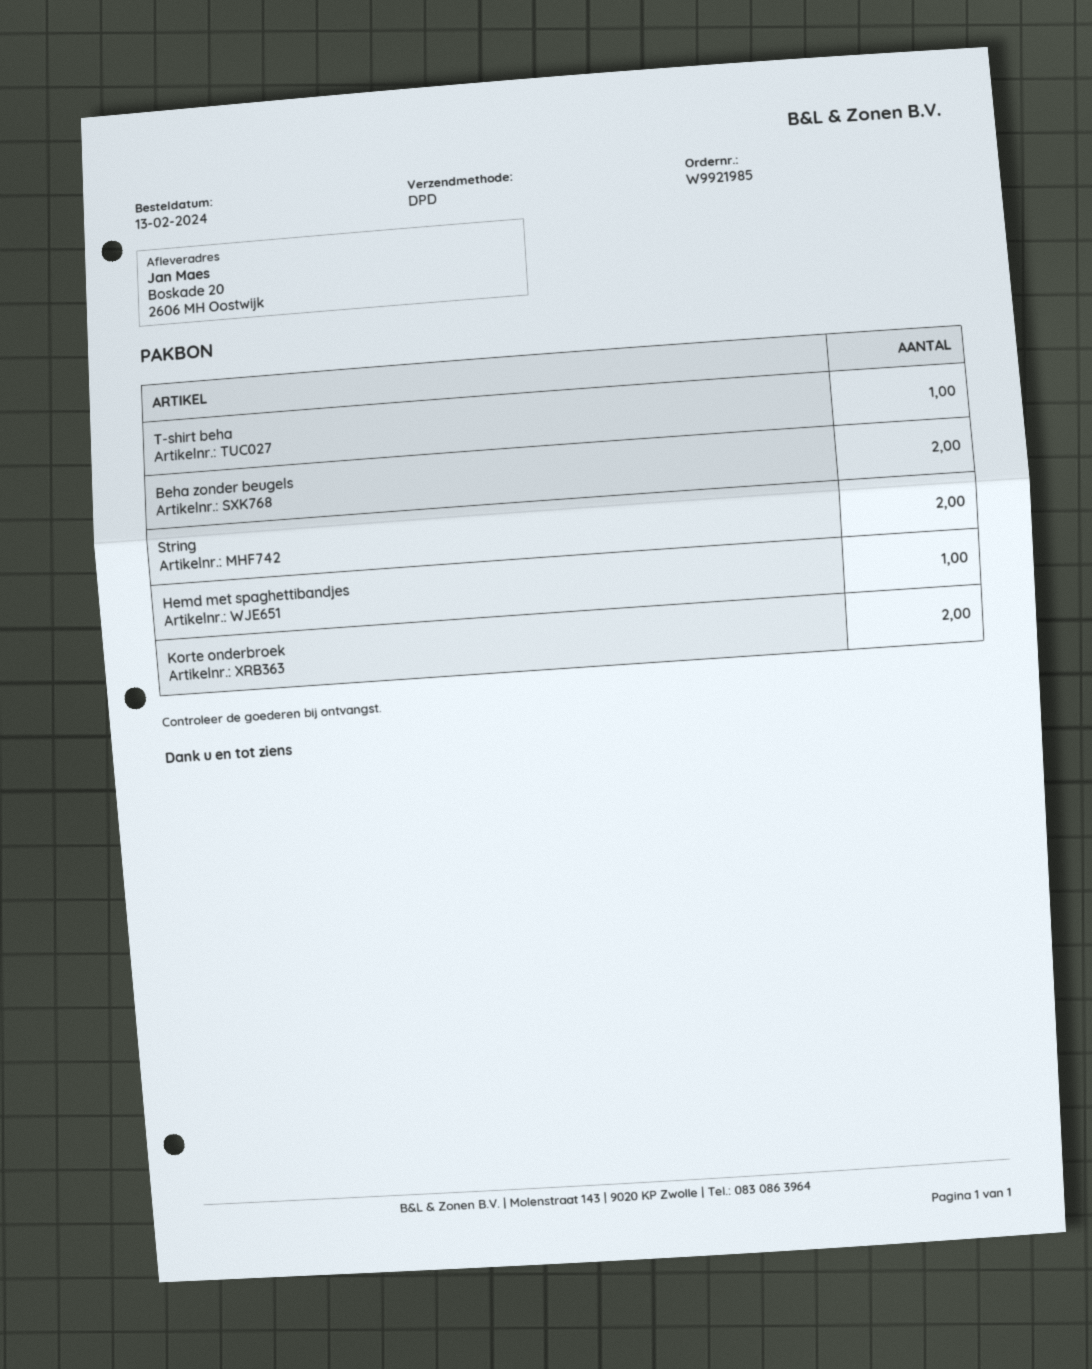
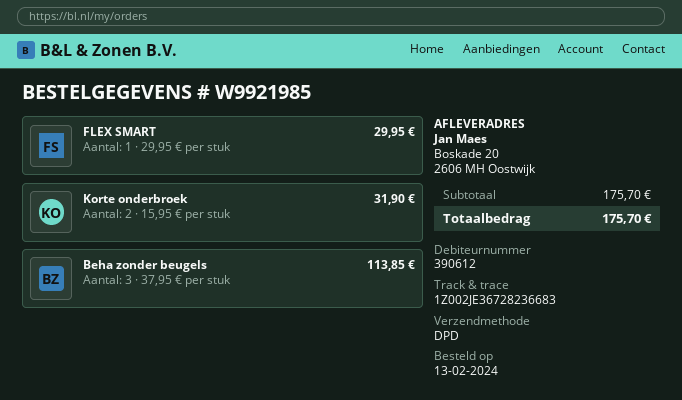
T-shirt beha: 1 -> none
Beha zonder beugels: 2 -> 3
String: 2 -> none
Hemd met spaghettibandjes: 1 -> none
FLEX SMART: none -> 1

